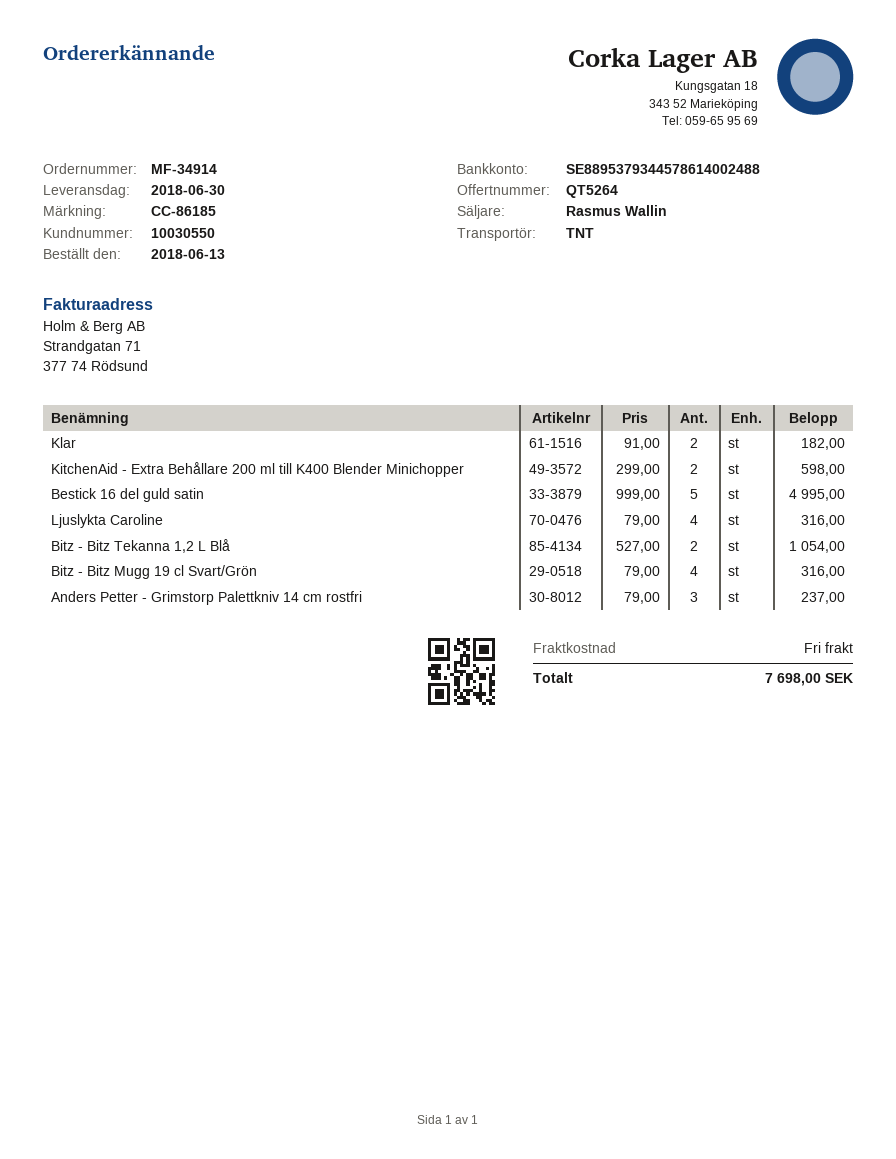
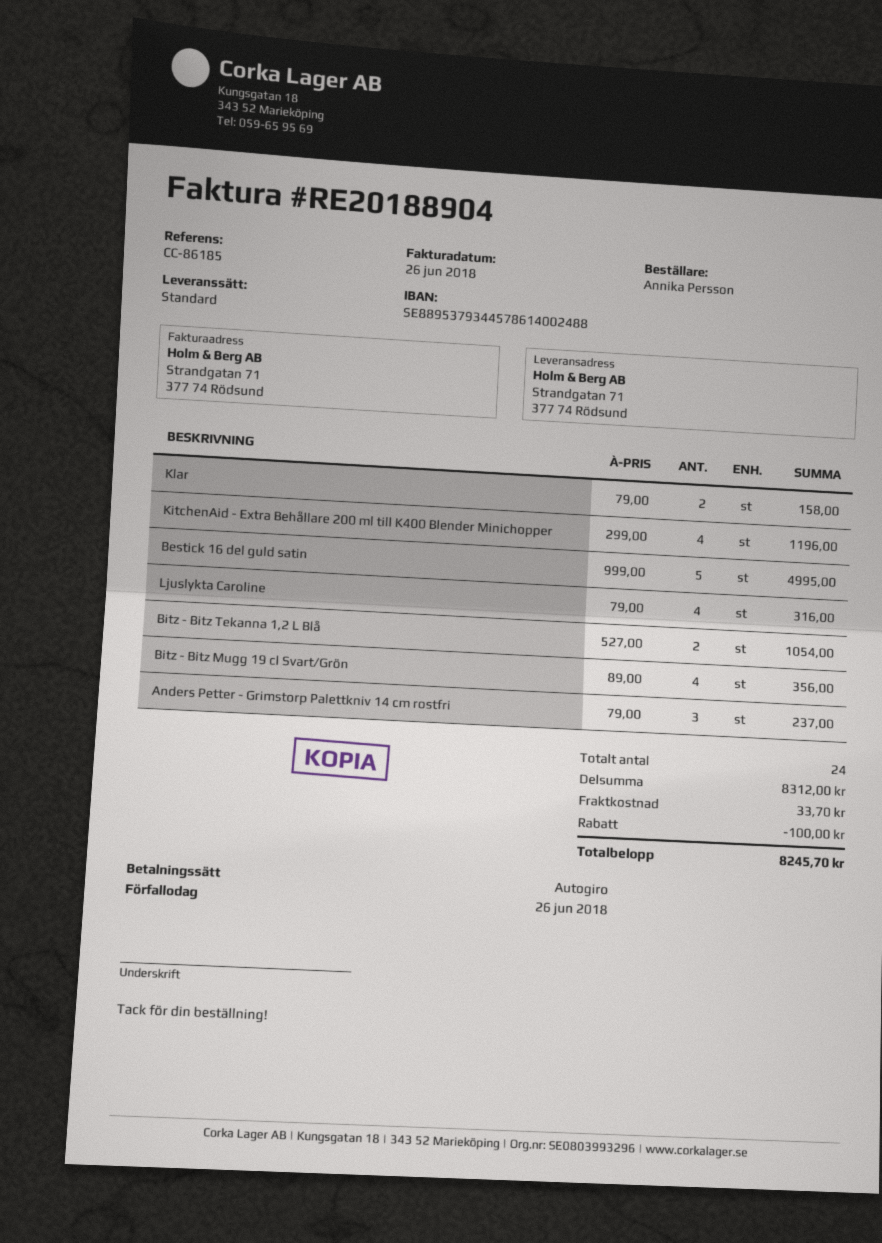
shipping method: TNT -> standard
Klar: 2 x 91.00 = 182.00 -> 2 x 79.00 = 158.00
KitchenAid - Extra Behållare 200 ml till K400 Blender Minichopper: 2 x 299.00 = 598.00 -> 4 x 299.00 = 1196.00
Bitz - Bitz Mugg 19 cl Svart/Grön: 4 x 79.00 = 316.00 -> 4 x 89.00 = 356.00
discount: none -> 100.00
shipping: 0.00 -> 33.70
total: 7698.00 -> 8245.70

